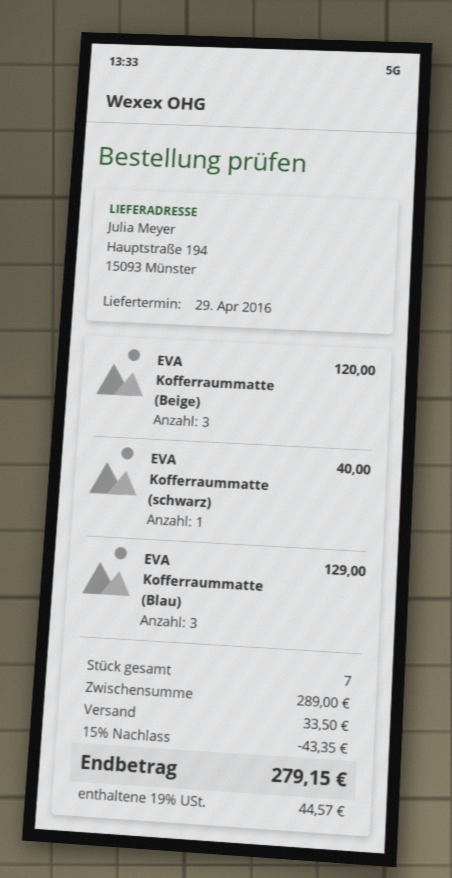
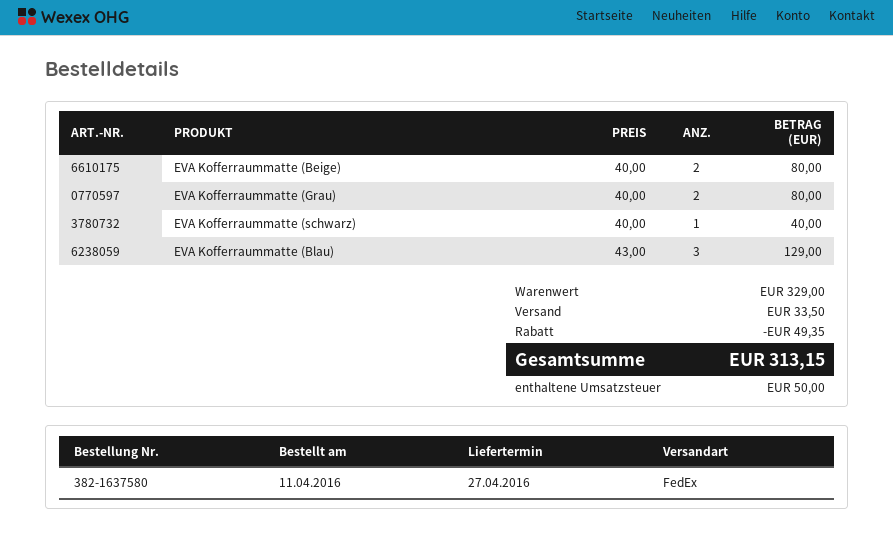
delivery date: 2016-04-29 -> 2016-04-27
EVA Kofferraummatte (Beige): 3 for 120.00 -> 2 for 80.00
EVA Kofferraummatte (Grau): none -> 2 for 80.00
subtotal: 289.00 -> 329.00
discount: 43.35 -> 49.35
tax: 44.57 -> 50.00
total: 279.15 -> 313.15

